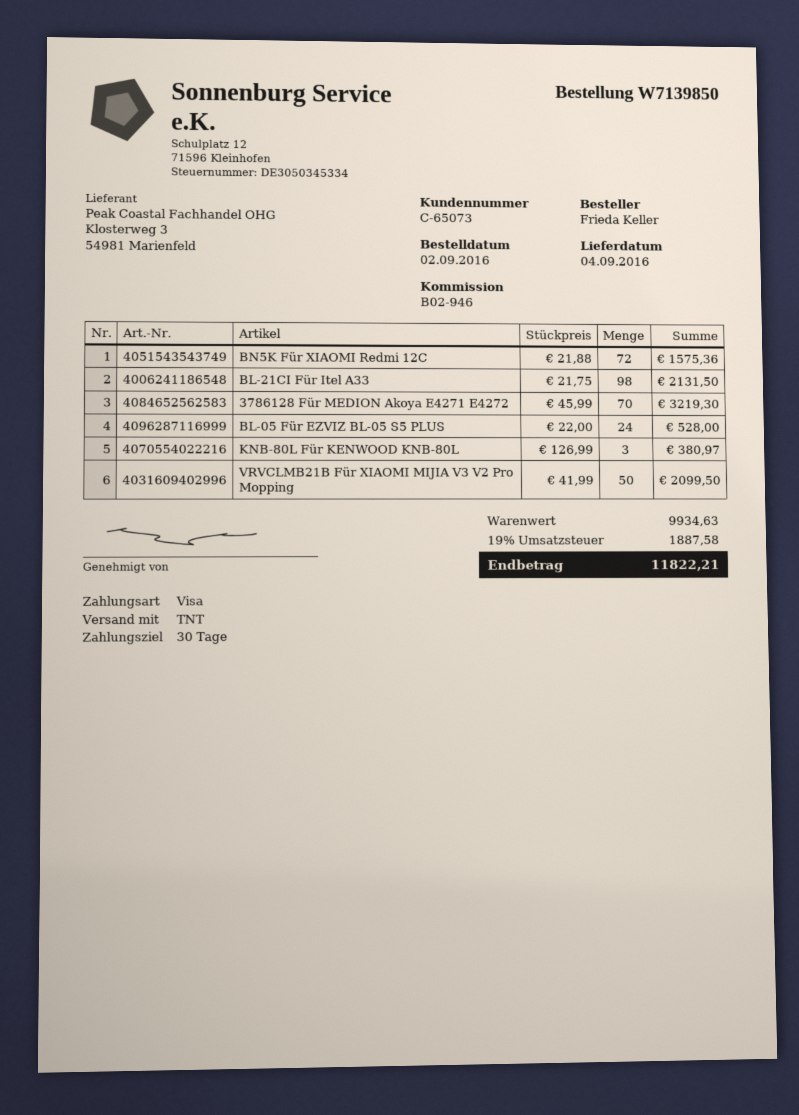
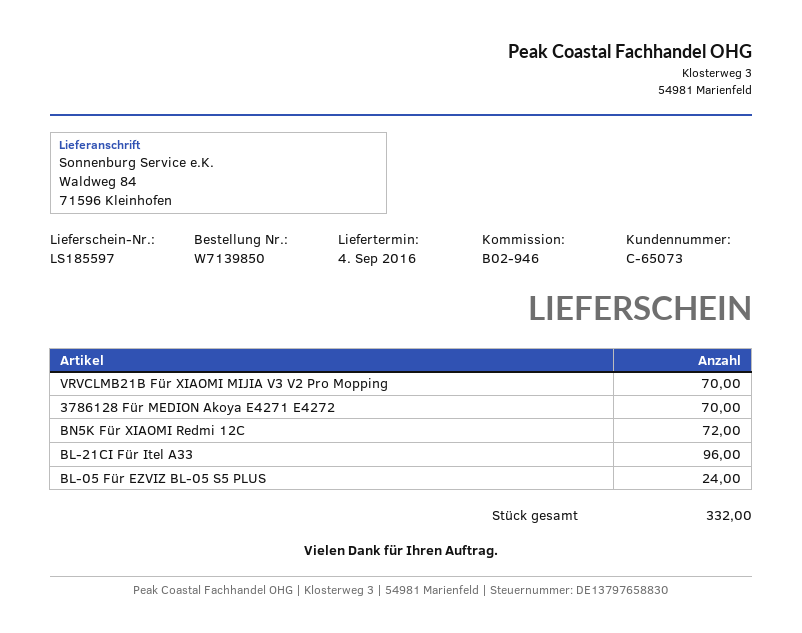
BL-21CI Für Itel A33: 98 -> 96
KNB-80L Für KENWOOD KNB-80L: 3 -> none
VRVCLMB21B Für XIAOMI MIJIA V3 V2 Pro Mopping: 50 -> 70

